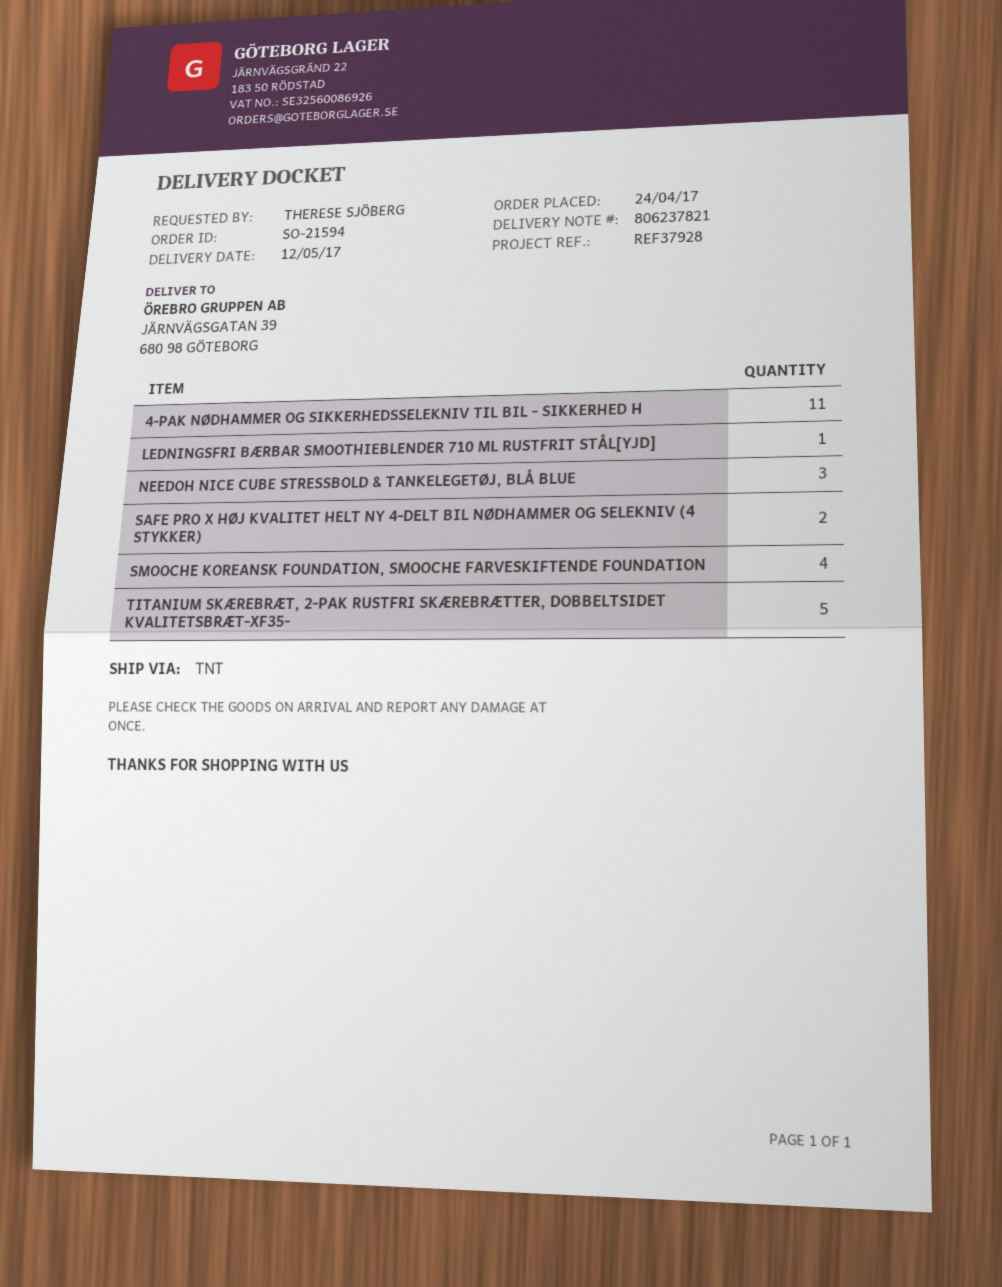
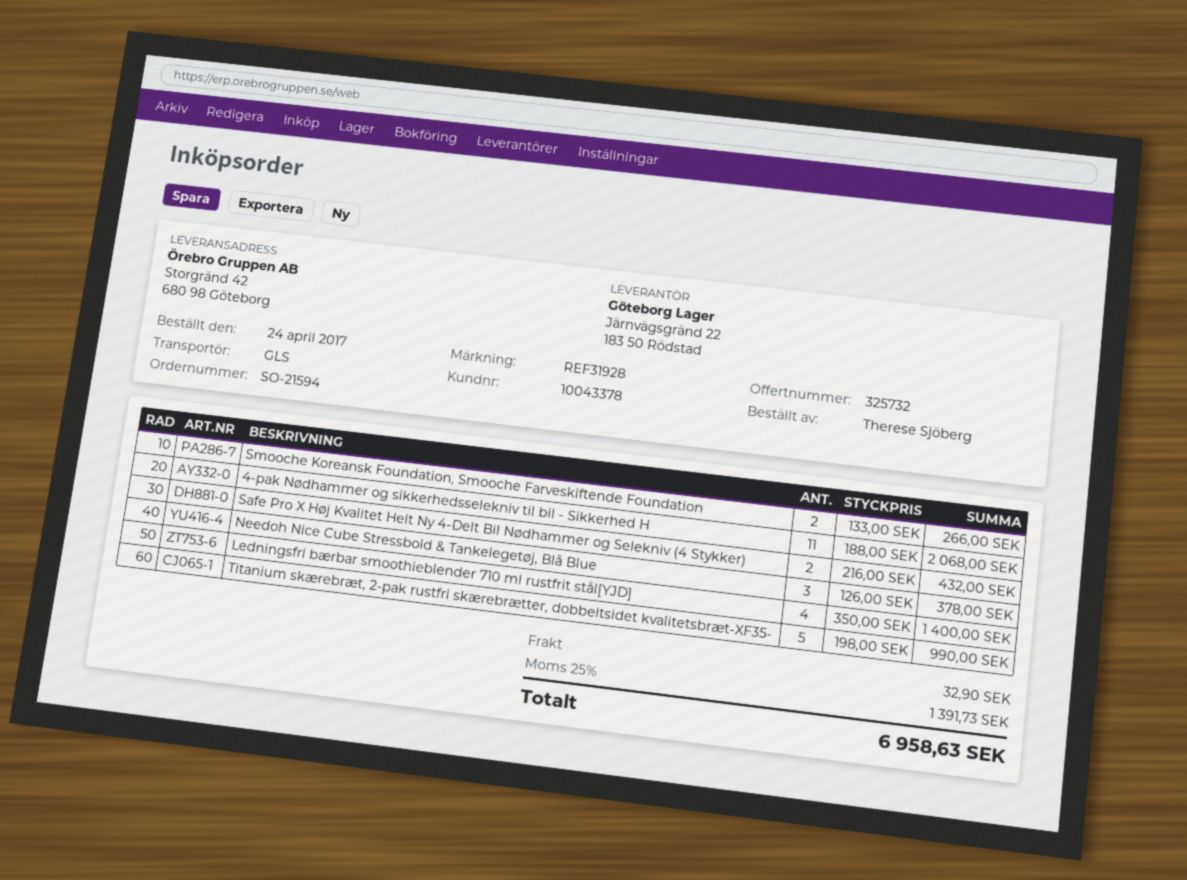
reference: REF37928 -> REF31928
shipping method: TNT -> GLS
ship to: JÄRNVÄGSGATAN 39, 680 98 GÖTEBORG -> Storgränd 42, 680 98 Göteborg
LEDNINGSFRI BÆRBAR SMOOTHIEBLENDER 710 ML RUSTFRIT STÅL[YJD]: 1 -> 4
SMOOCHE KOREANSK FOUNDATION, SMOOCHE FARVESKIFTENDE FOUNDATION: 4 -> 2

